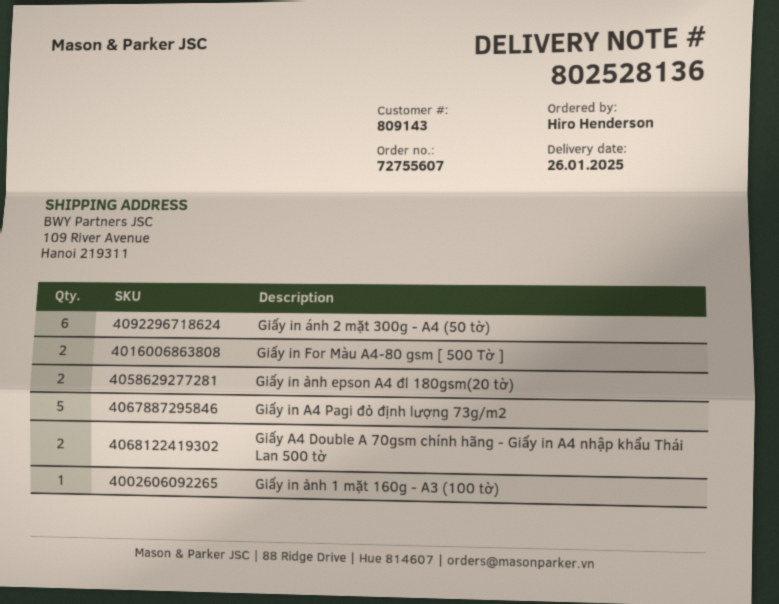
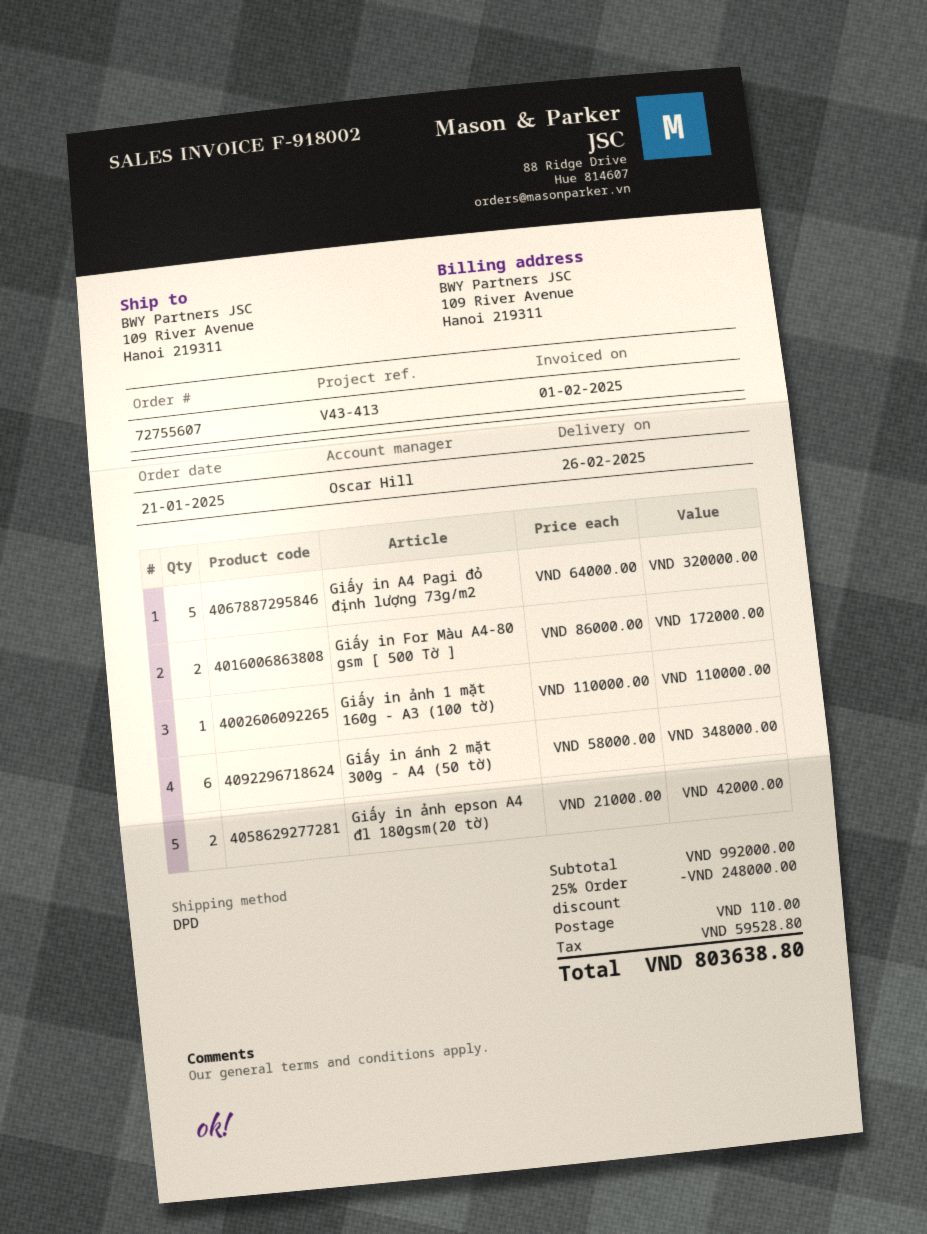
delivery date: 2025-01-26 -> 2025-02-26
Giấy A4 Double A 70gsm chính hãng - Giấy in A4 nhập khẩu Thái Lan 500 tờ: 2 -> none

